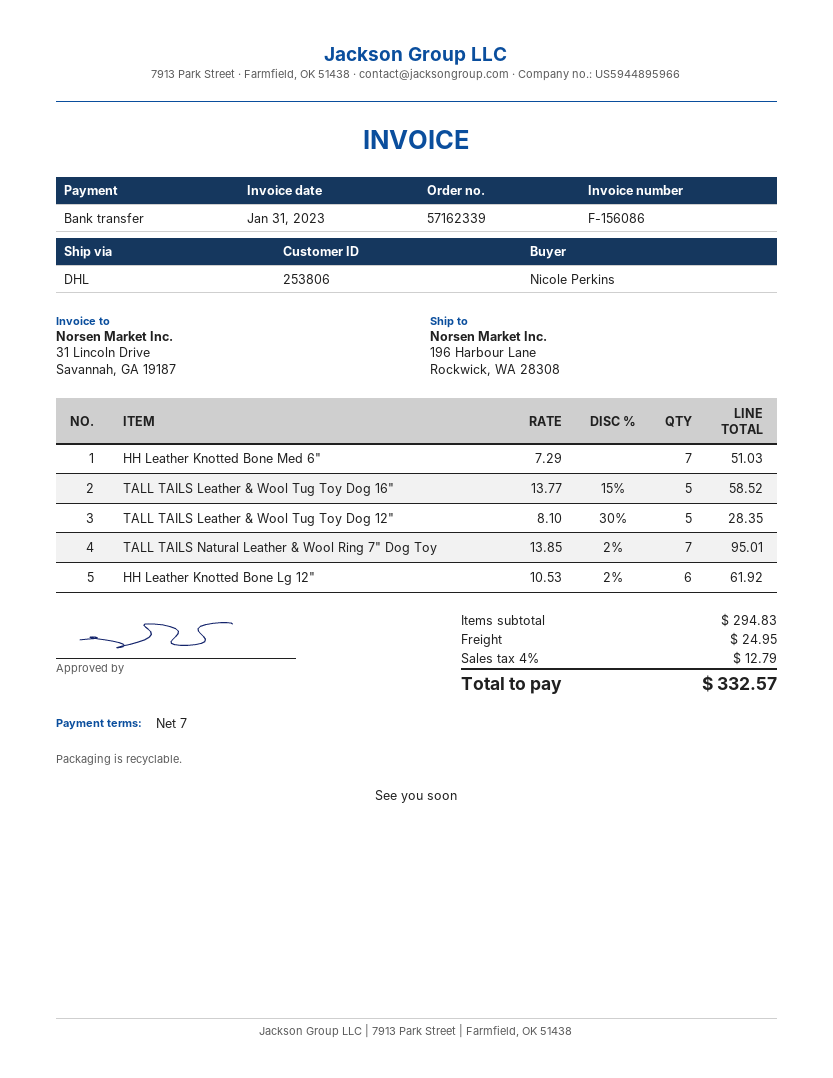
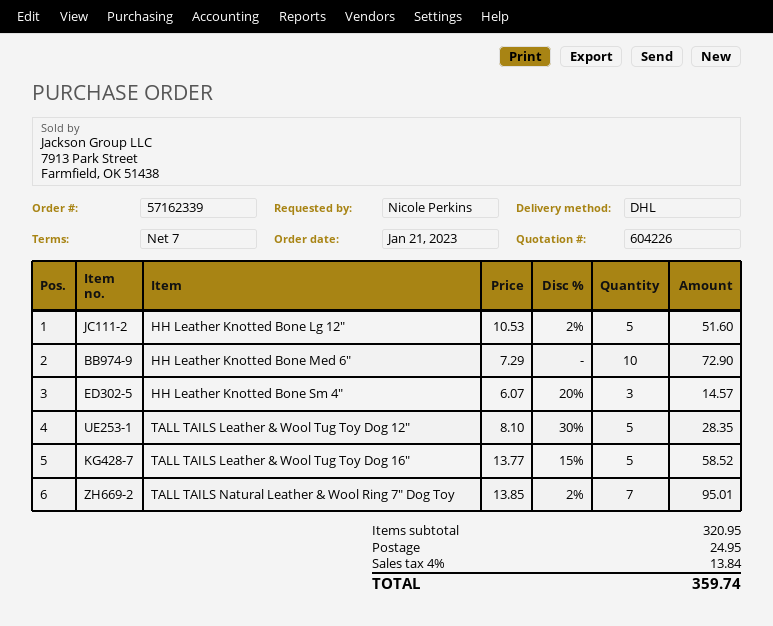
HH Leather Knotted Bone Med 6": 7 x 7.29 = 51.03 -> 10 x 7.29 = 72.90
HH Leather Knotted Bone Lg 12": 6 x 10.53 - 2% = 61.92 -> 5 x 10.53 - 2% = 51.60
HH Leather Knotted Bone Sm 4": none -> 3 x 6.07 - 20% = 14.57
subtotal: 294.83 -> 320.95
tax: 4% = 12.79 -> 4% = 13.84
total: 332.57 -> 359.74

